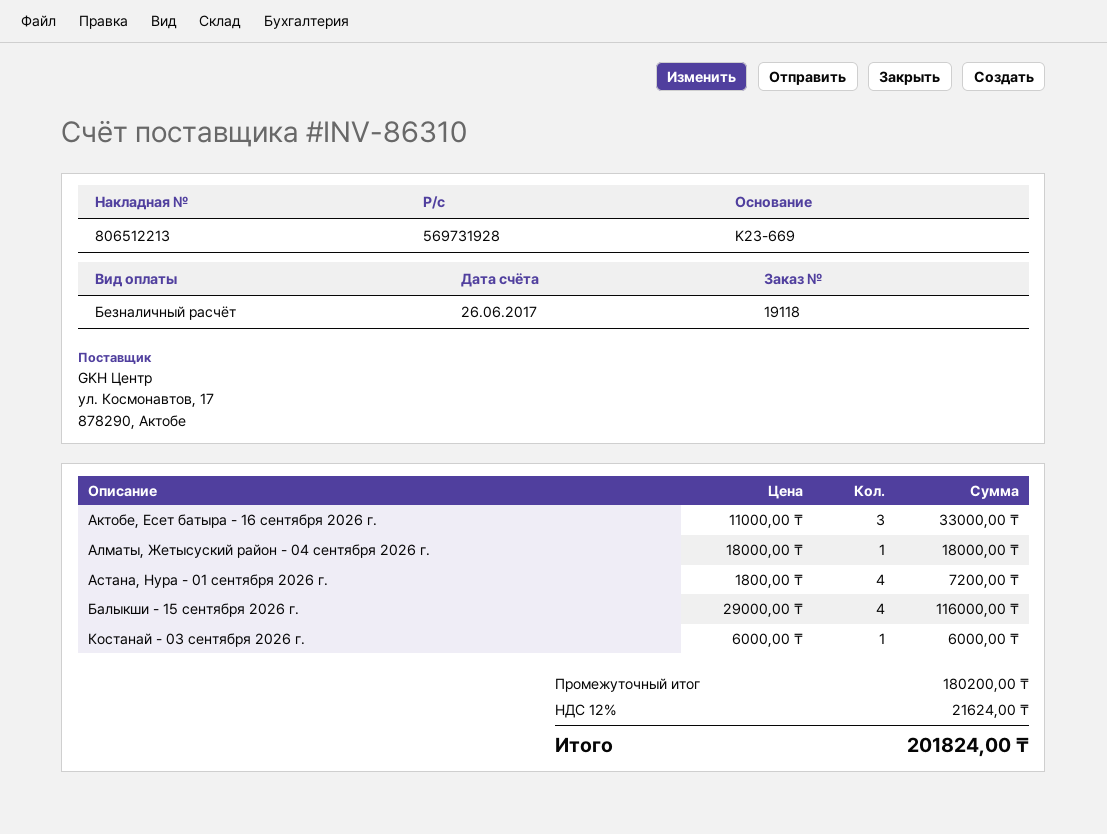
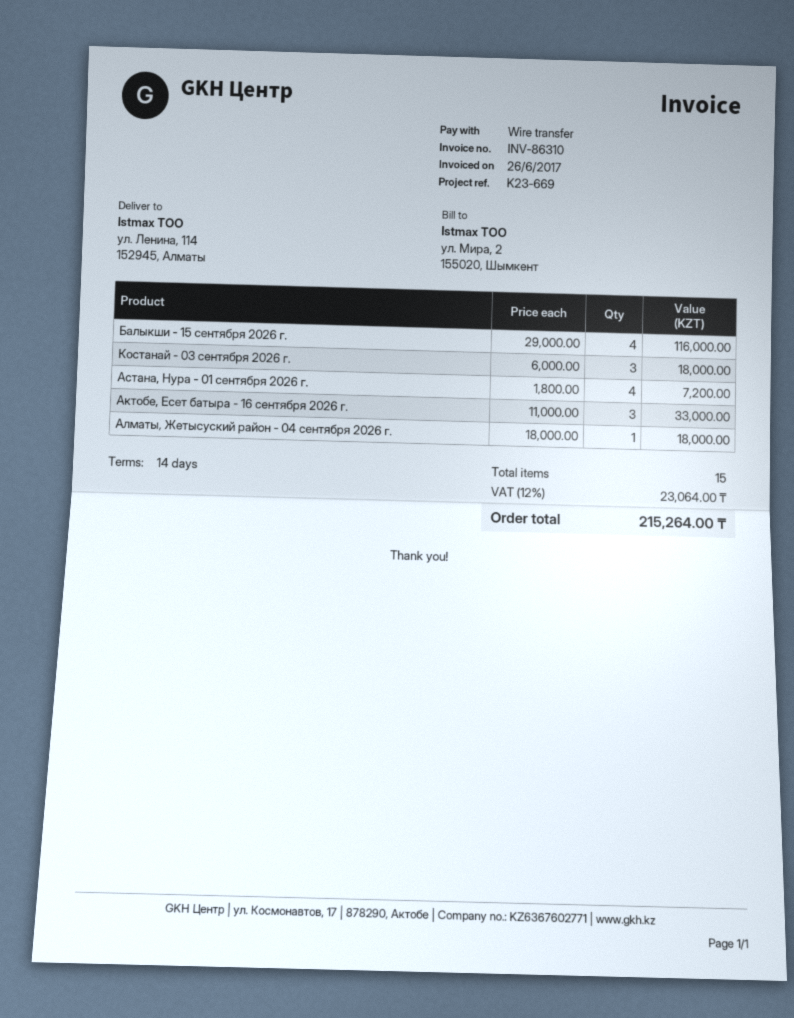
Костанай - 03 сентября 2026 г.: 1 x 6000.00 = 6000.00 -> 3 x 6000.00 = 18000.00
tax: 12% = 21624.00 -> 12% = 23064.00
total: 201824.00 -> 215264.00

